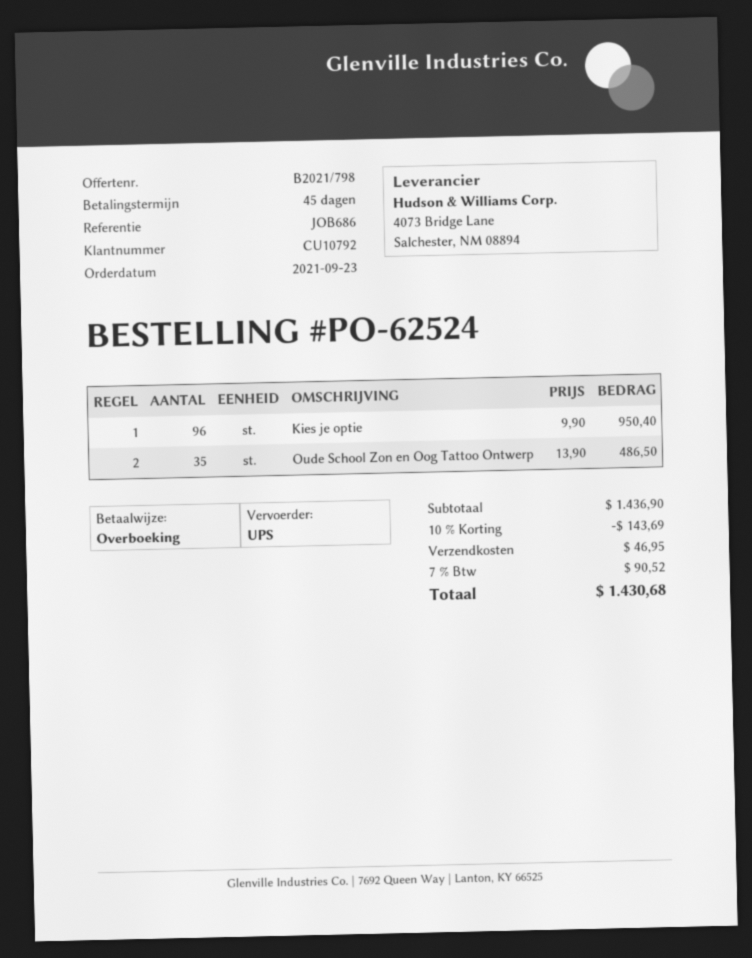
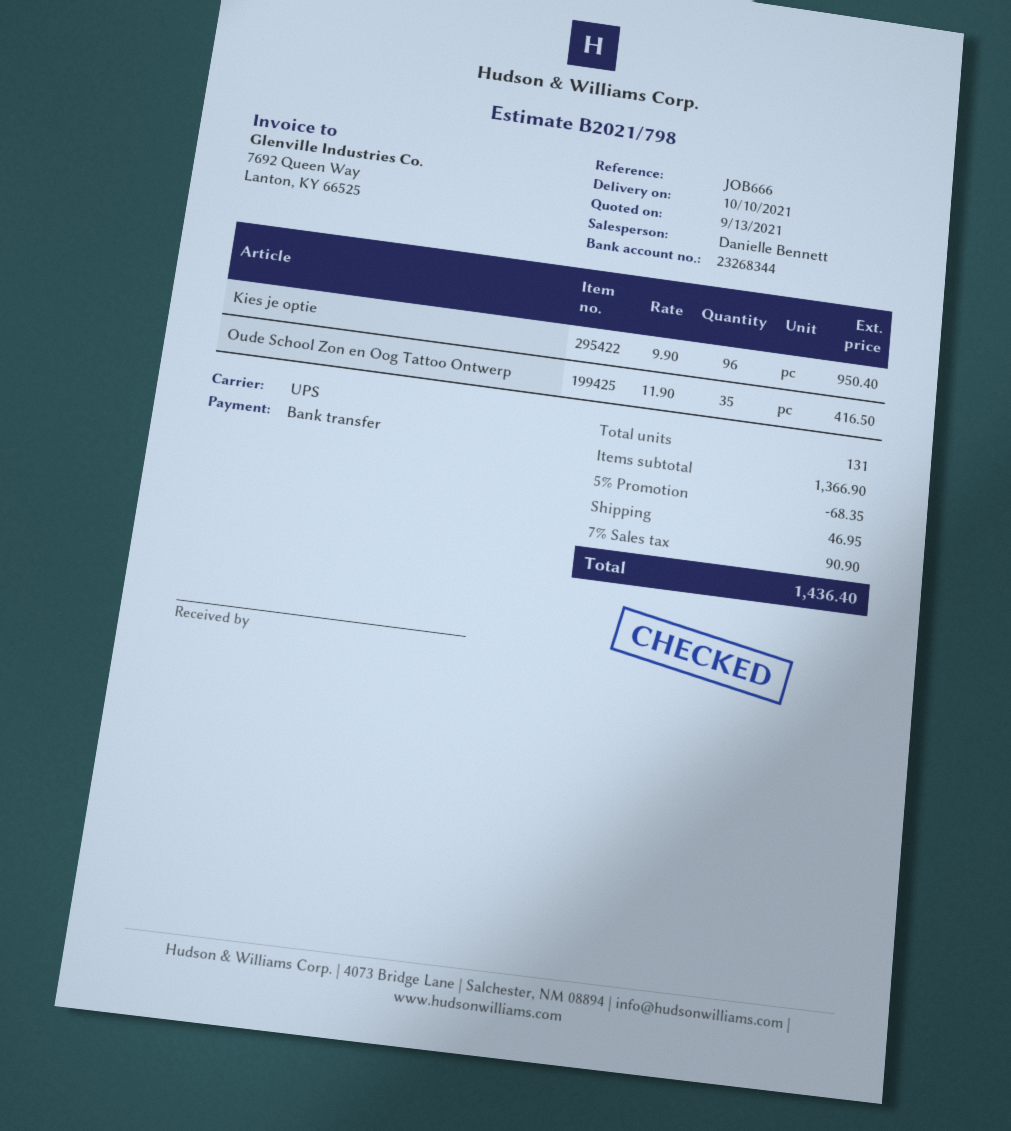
reference: JOB686 -> JOB666
Oude School Zon en Oog Tattoo Ontwerp: 35 x 13.90 = 486.50 -> 35 x 11.90 = 416.50
subtotal: 1436.90 -> 1366.90
discount: 10% = 143.69 -> 5% = 68.35
tax: 7% = 90.52 -> 7% = 90.90
total: 1430.68 -> 1436.40

